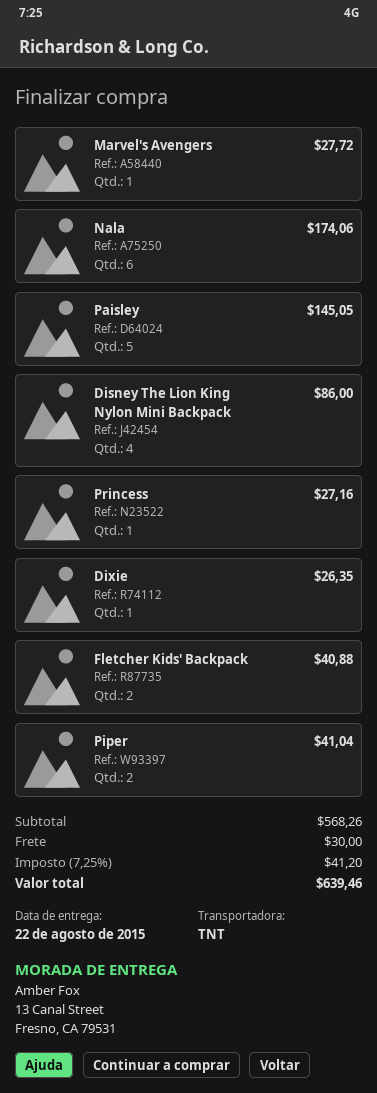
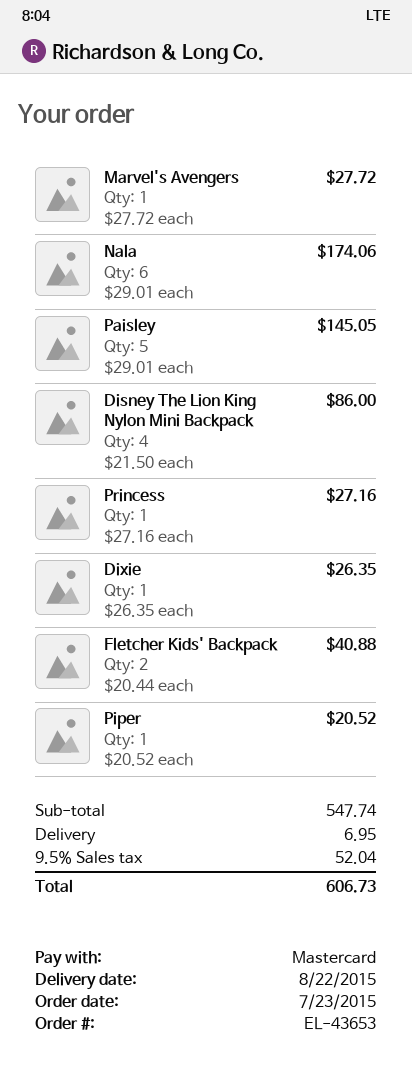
Piper: 2 for 41.04 -> 1 for 20.52
subtotal: 568.26 -> 547.74
shipping: 30.00 -> 6.95
tax: 7.25% = 41.20 -> 9.5% = 52.04
total: 639.46 -> 606.73

